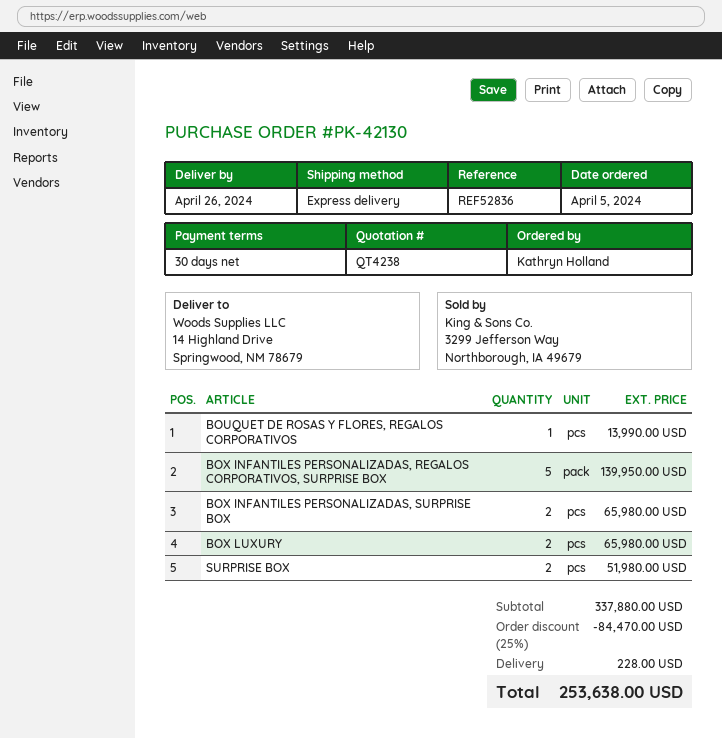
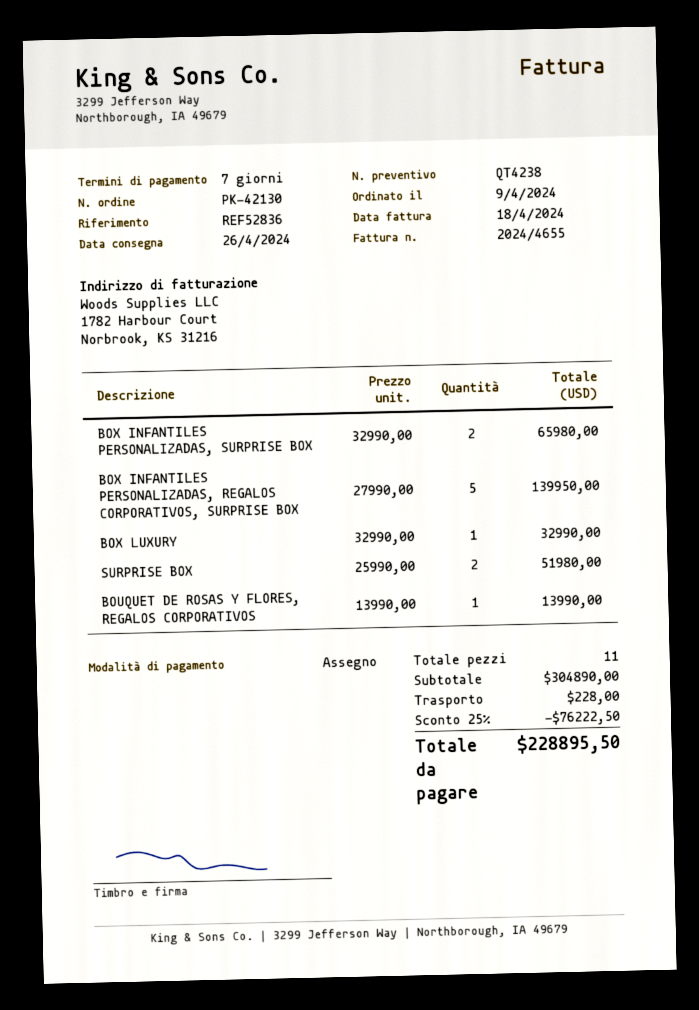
order date: 2024-04-05 -> 2024-04-09
payment terms: 30 days -> 7 days
BOX LUXURY: 2 for 65980.00 -> 1 for 32990.00
subtotal: 337880.00 -> 304890.00
discount: 25% = 84470.00 -> 25% = 76222.50
total: 253638.00 -> 228895.50

